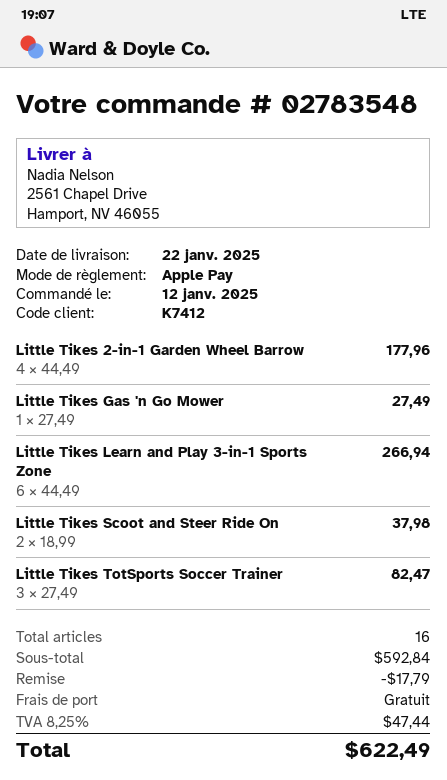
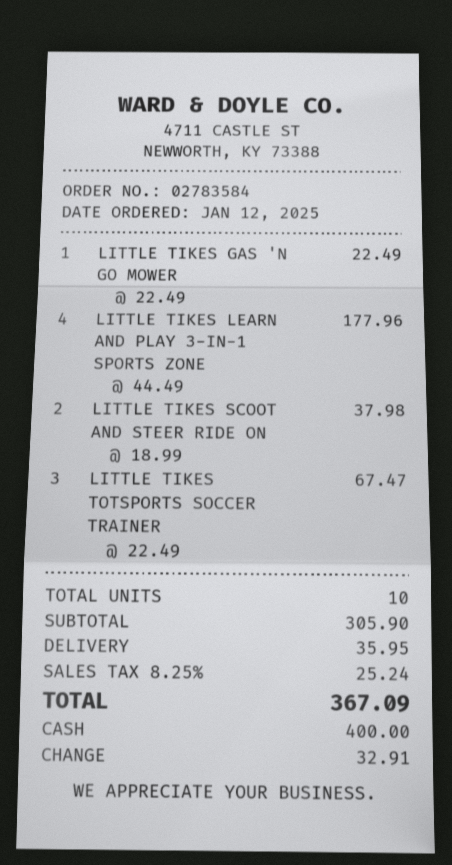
order number: 02783548 -> 02783584
payment method: Apple Pay -> cash
Little Tikes 2-in-1 Garden Wheel Barrow: 4 x 44.49 = 177.96 -> none
Little Tikes Gas 'n Go Mower: 1 x 27.49 = 27.49 -> 1 x 22.49 = 22.49
Little Tikes Learn and Play 3-in-1 Sports Zone: 6 x 44.49 = 266.94 -> 4 x 44.49 = 177.96
Little Tikes TotSports Soccer Trainer: 3 x 27.49 = 82.47 -> 3 x 22.49 = 67.47
total quantity: 16 -> 10
subtotal: 592.84 -> 305.90
discount: 17.79 -> none
shipping: 0.00 -> 35.95
tax: 8.25% = 47.44 -> 8.25% = 25.24
total: 622.49 -> 367.09

